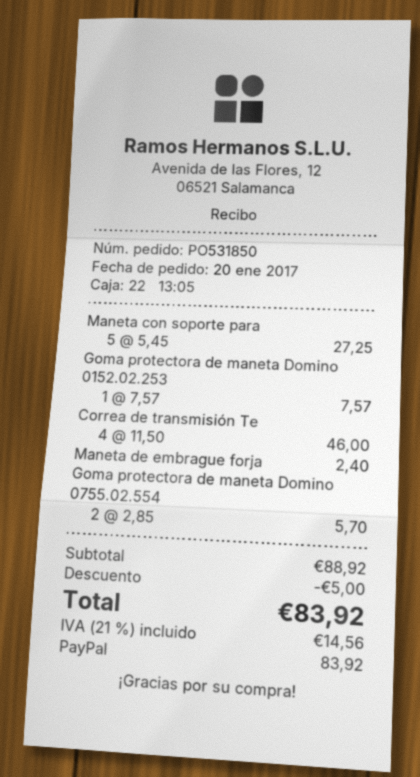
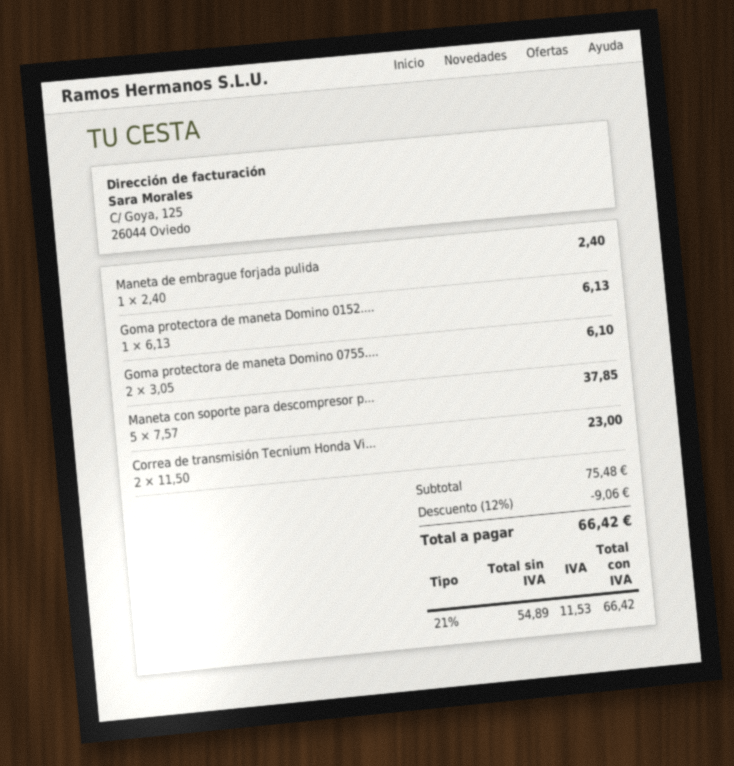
Maneta con soporte para: 5 x 5.45 = 27.25 -> 5 x 7.57 = 37.85
Goma protectora de maneta Domino 0152.02.253: 1 x 7.57 = 7.57 -> 1 x 6.13 = 6.13
Correa de transmisión Te: 4 x 11.50 = 46.00 -> 2 x 11.50 = 23.00
Goma protectora de maneta Domino 0755.02.554: 2 x 2.85 = 5.70 -> 2 x 3.05 = 6.10
subtotal: 88.92 -> 75.48
discount: 5.00 -> 9.06
tax: 21% = 14.56 -> 21% = 11.53
total: 83.92 -> 66.42

